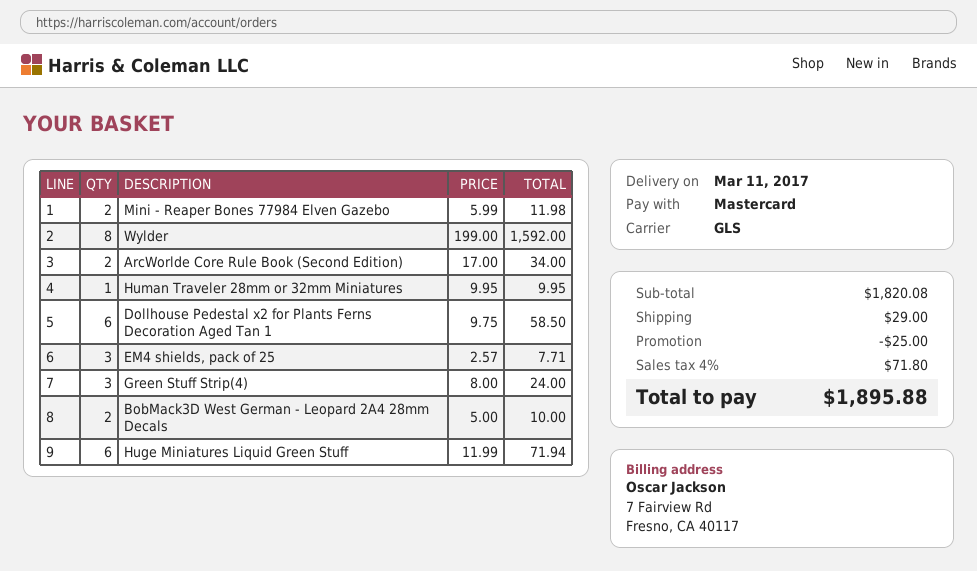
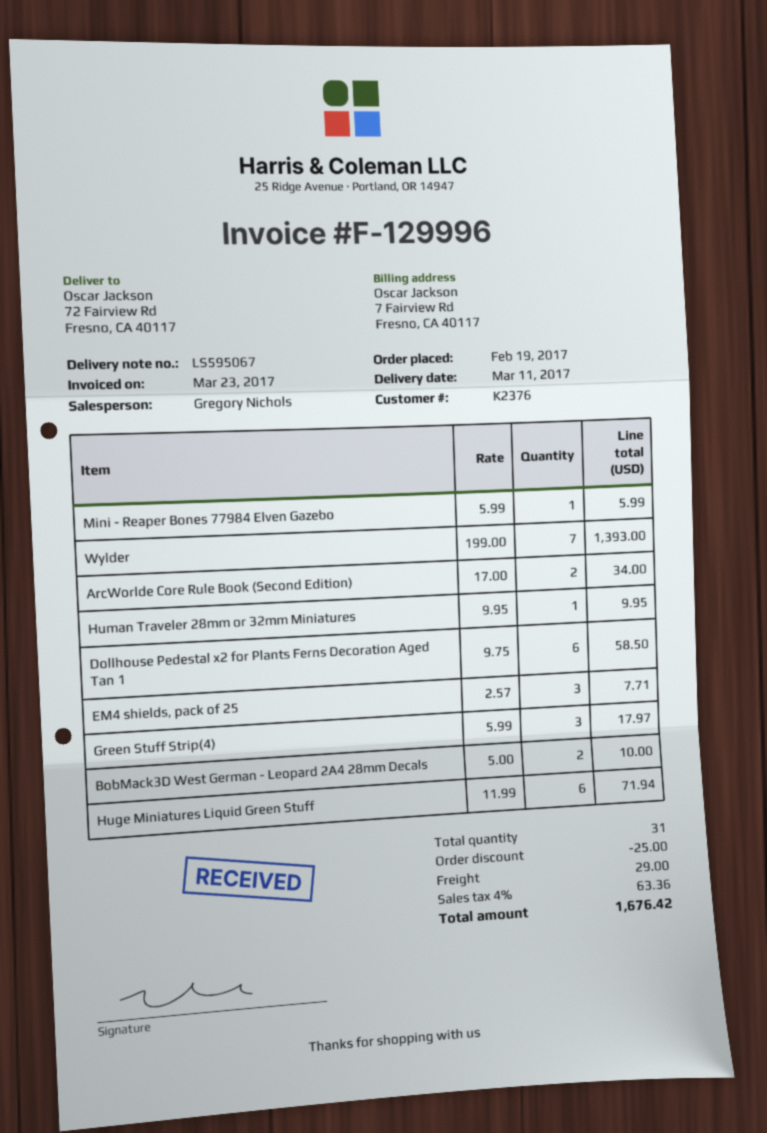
Mini - Reaper Bones 77984 Elven Gazebo: 2 x 5.99 = 11.98 -> 1 x 5.99 = 5.99
Wylder: 8 x 199.00 = 1592.00 -> 7 x 199.00 = 1393.00
Green Stuff Strip(4): 3 x 8.00 = 24.00 -> 3 x 5.99 = 17.97
tax: 4% = 71.80 -> 4% = 63.36
total: 1895.88 -> 1676.42

